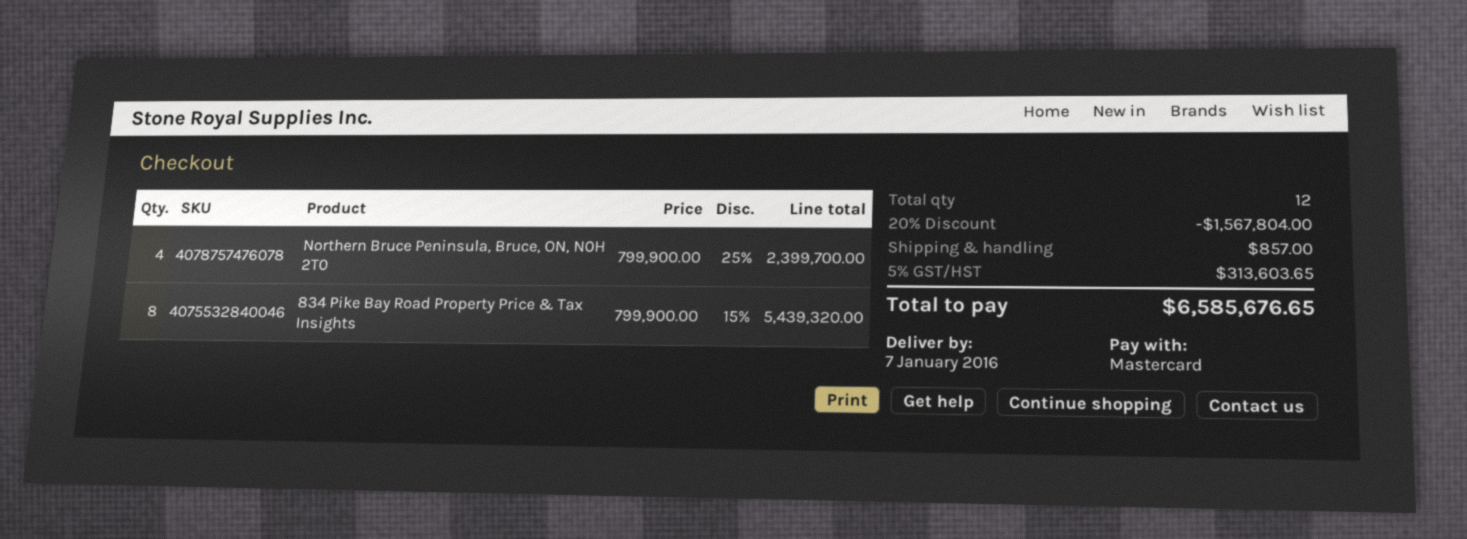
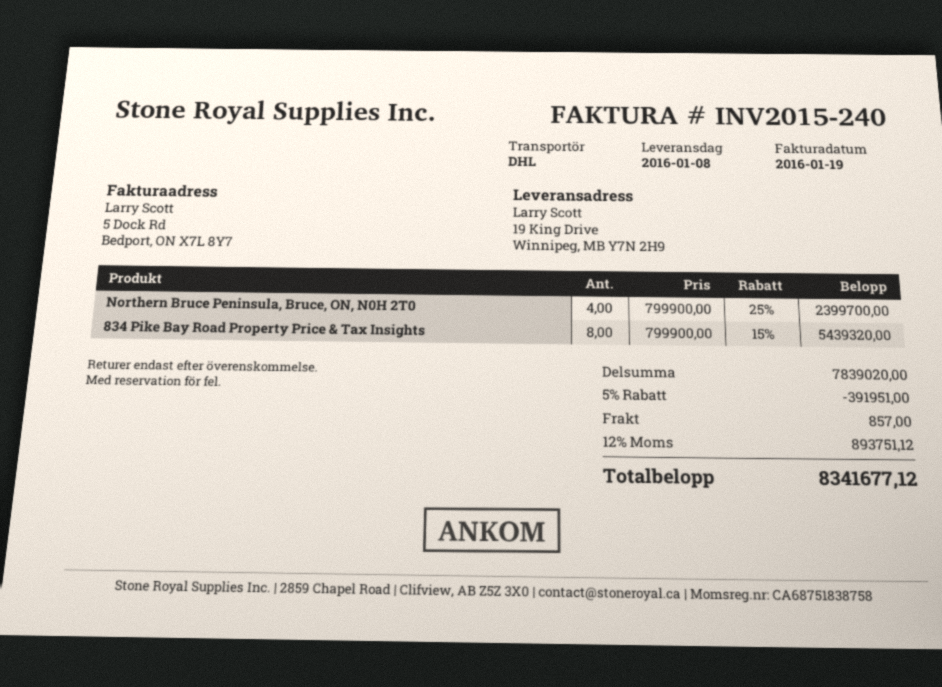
delivery date: 2016-01-07 -> 2016-01-08
discount: 20% = 1567804.00 -> 5% = 391951.00
tax: 5% = 313603.65 -> 12% = 893751.12
total: 6585676.65 -> 8341677.12

